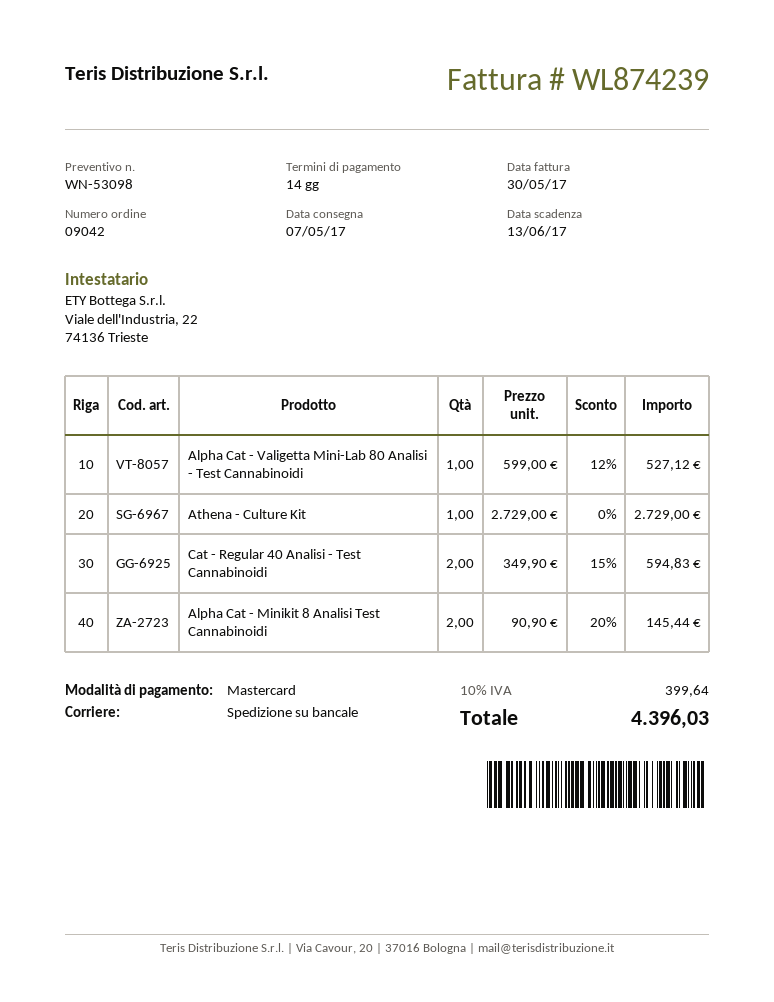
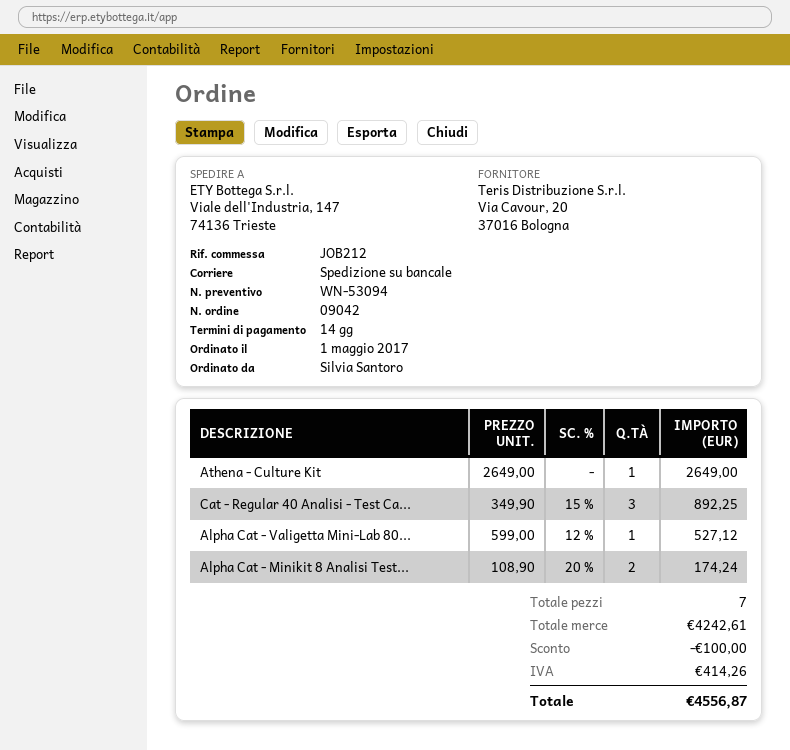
quote number: WN-53098 -> WN-53094
Athena - Culture Kit: 1 x 2729.00 = 2729.00 -> 1 x 2649.00 = 2649.00
Cat - Regular 40 Analisi - Test Cannabinoidi: 2 x 349.90 - 15% = 594.83 -> 3 x 349.90 - 15% = 892.25
Alpha Cat - Minikit 8 Analisi Test Cannabinoidi: 2 x 90.90 - 20% = 145.44 -> 2 x 108.90 - 20% = 174.24
discount: none -> 100.00
tax: 399.64 -> 414.26
total: 4396.03 -> 4556.87

